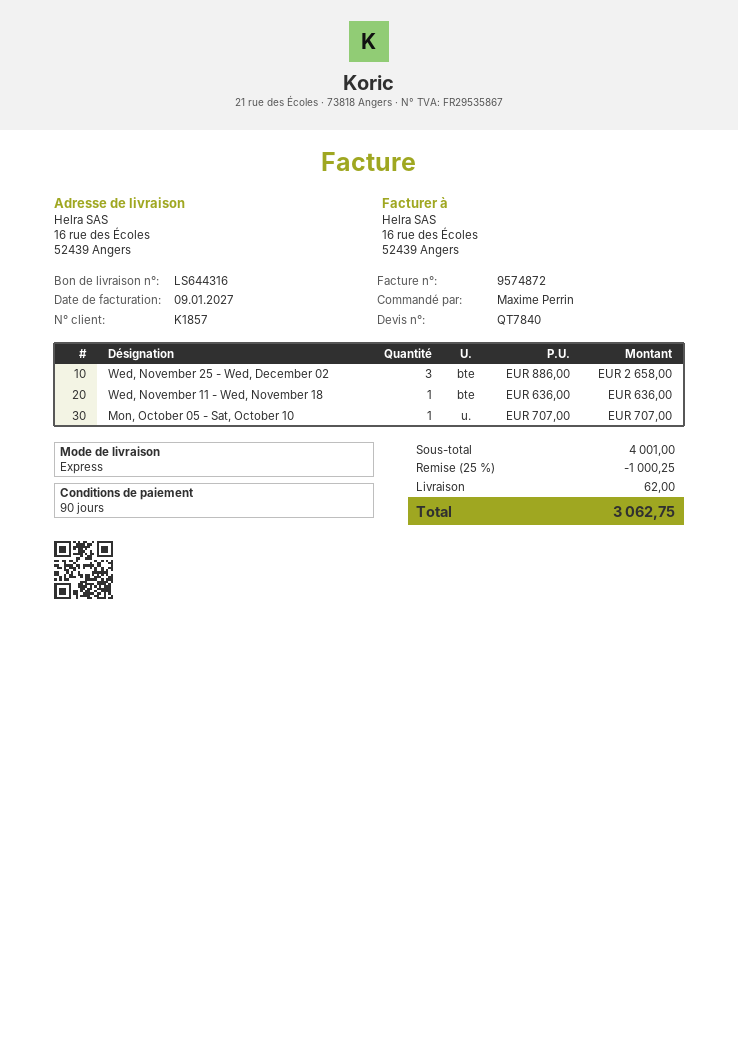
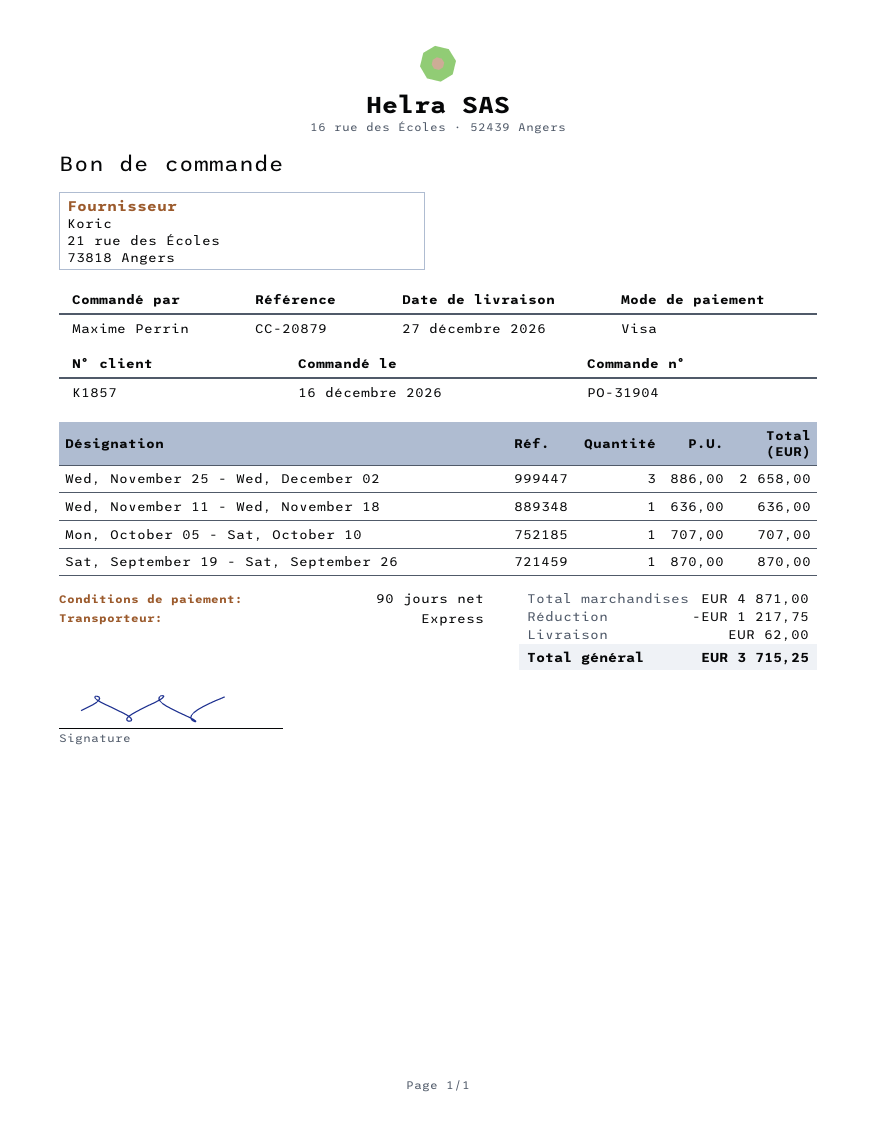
Sat, September 19 - Sat, September 26: none -> 1 x 870.00 = 870.00
subtotal: 4001.00 -> 4871.00
discount: 1000.25 -> 1217.75
total: 3062.75 -> 3715.25

